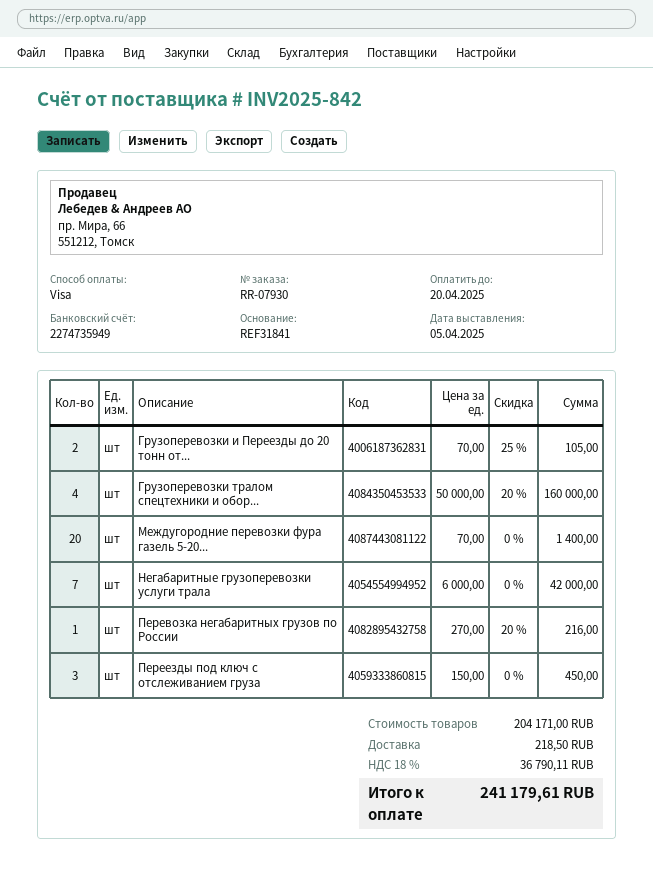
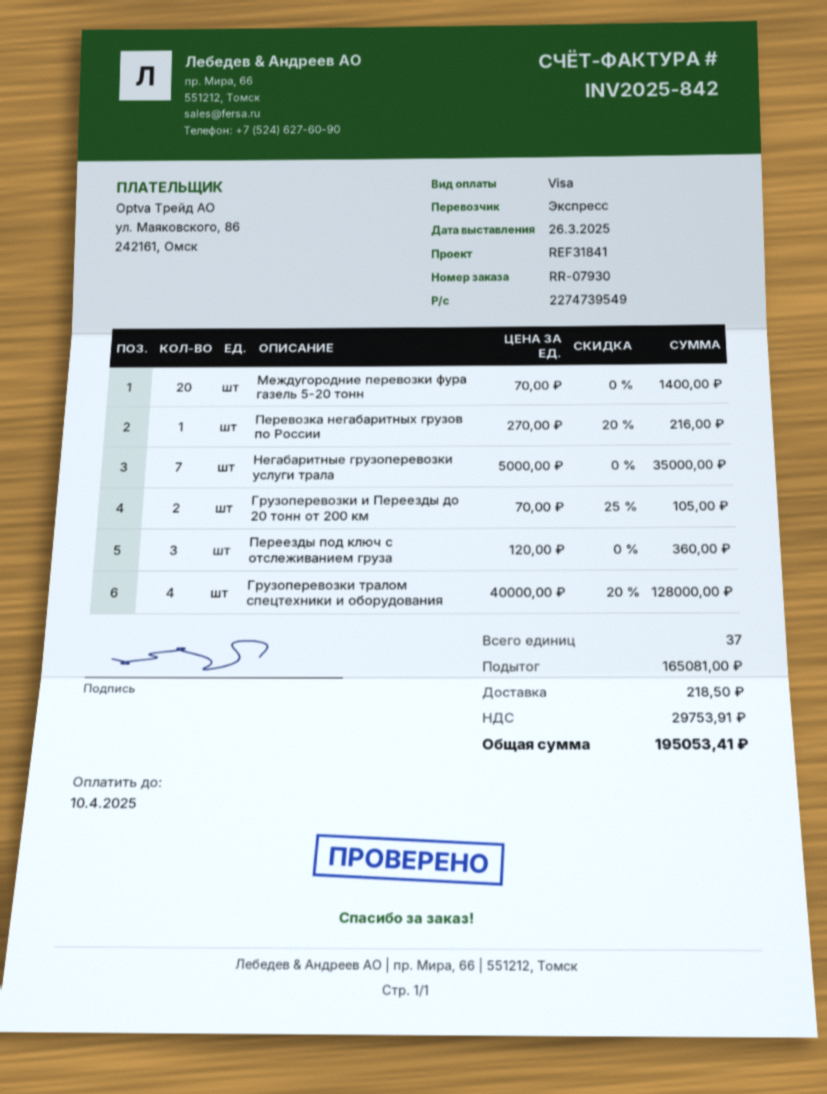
invoice date: 2025-04-05 -> 2025-03-26
due date: 2025-04-20 -> 2025-04-10
bank account: 2274735949 -> 2274739549
Грузоперевозки тралом спецтехники и обор...: 4 x 50000.00 - 20% = 160000.00 -> 4 x 40000.00 - 20% = 128000.00
Негабаритные грузоперевозки услуги трала: 7 x 6000.00 = 42000.00 -> 7 x 5000.00 = 35000.00
Переезды под ключ с отслеживанием груза: 3 x 150.00 = 450.00 -> 3 x 120.00 = 360.00
subtotal: 204171.00 -> 165081.00
tax: 36790.11 -> 29753.91
total: 241179.61 -> 195053.41

